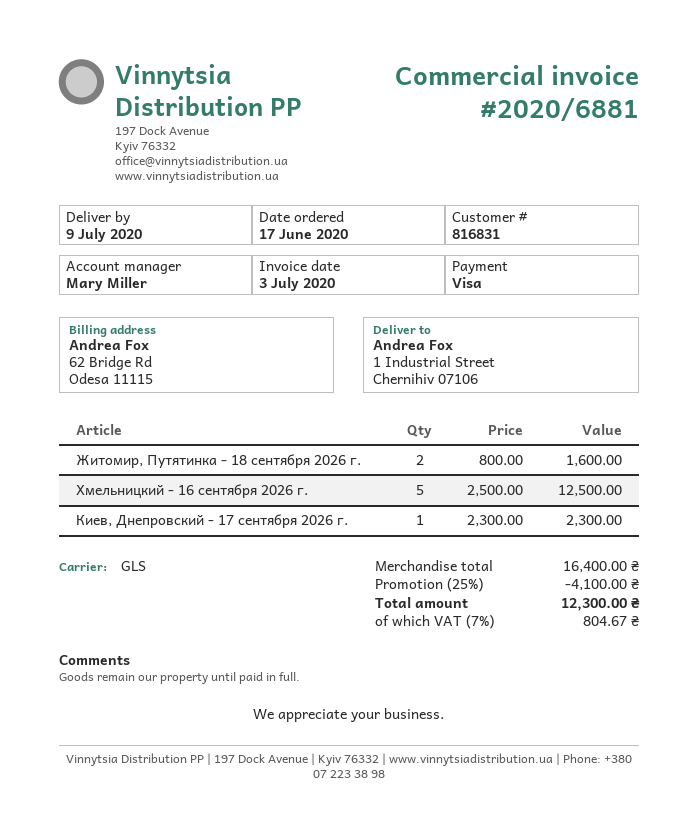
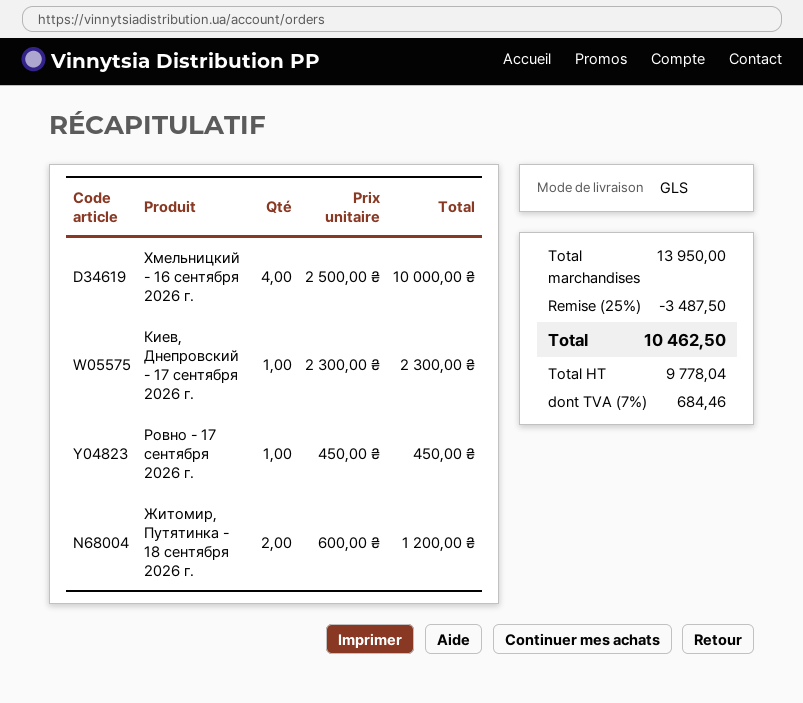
Житомир, Путятинка - 18 сентября 2026 г.: 2 x 800.00 = 1600.00 -> 2 x 600.00 = 1200.00
Хмельницкий - 16 сентября 2026 г.: 5 x 2500.00 = 12500.00 -> 4 x 2500.00 = 10000.00
Ровно - 17 сентября 2026 г.: none -> 1 x 450.00 = 450.00
subtotal: 16400.00 -> 13950.00
discount: 25% = 4100.00 -> 25% = 3487.50
tax: 7% = 804.67 -> 7% = 684.46
total: 12300.00 -> 10462.50

